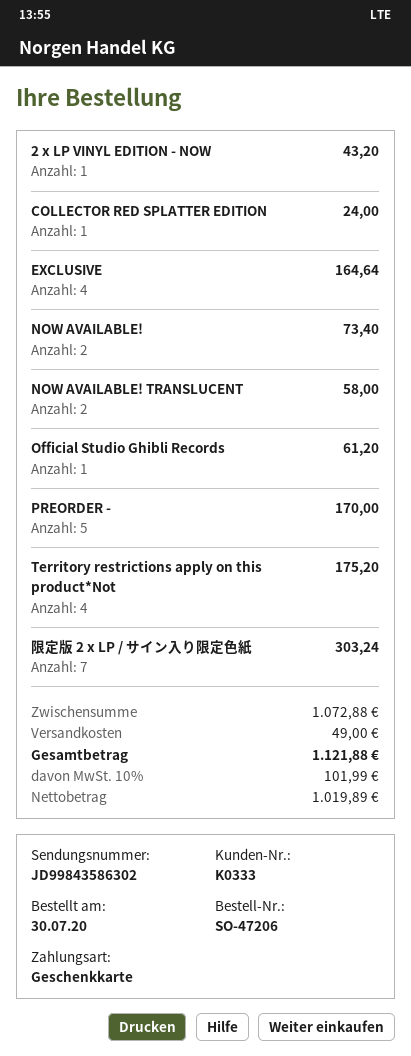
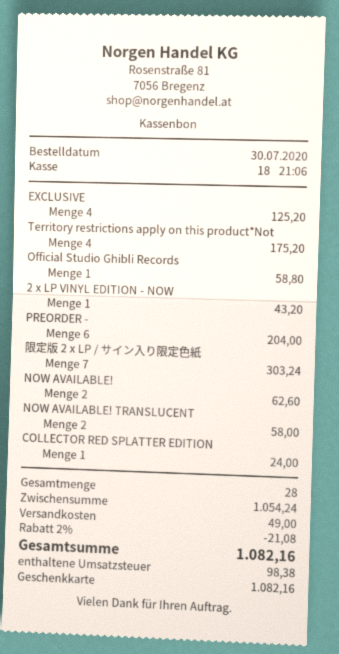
EXCLUSIVE: 4 for 164.64 -> 4 for 125.20
NOW AVAILABLE!: 2 for 73.40 -> 2 for 62.60
Official Studio Ghibli Records: 1 for 61.20 -> 1 for 58.80
PREORDER -: 5 for 170.00 -> 6 for 204.00
subtotal: 1072.88 -> 1054.24
discount: none -> 2% = 21.08
tax: 101.99 -> 98.38
total: 1121.88 -> 1082.16

